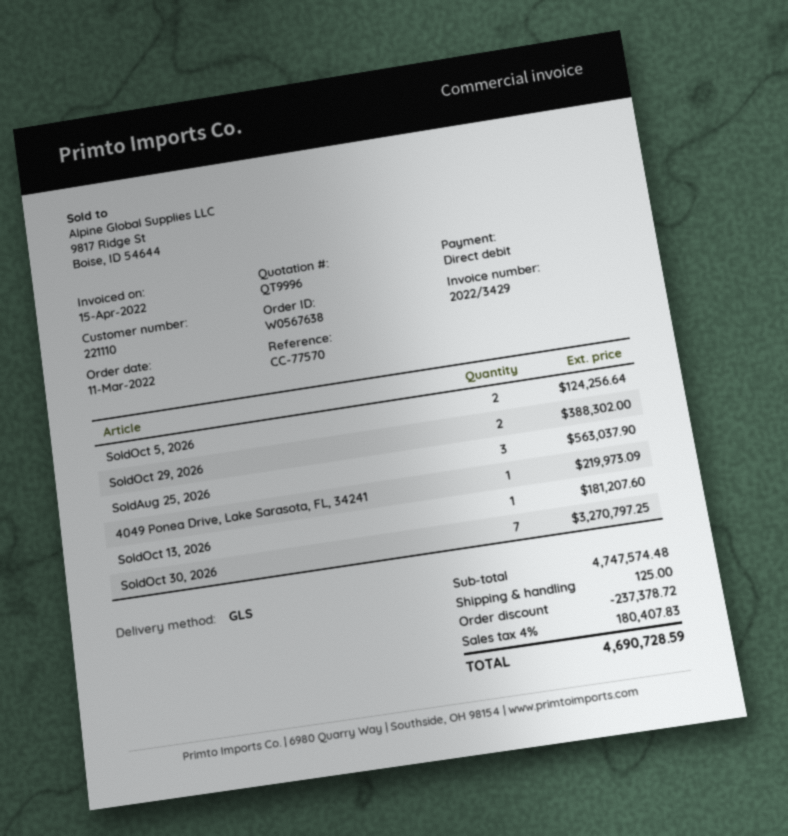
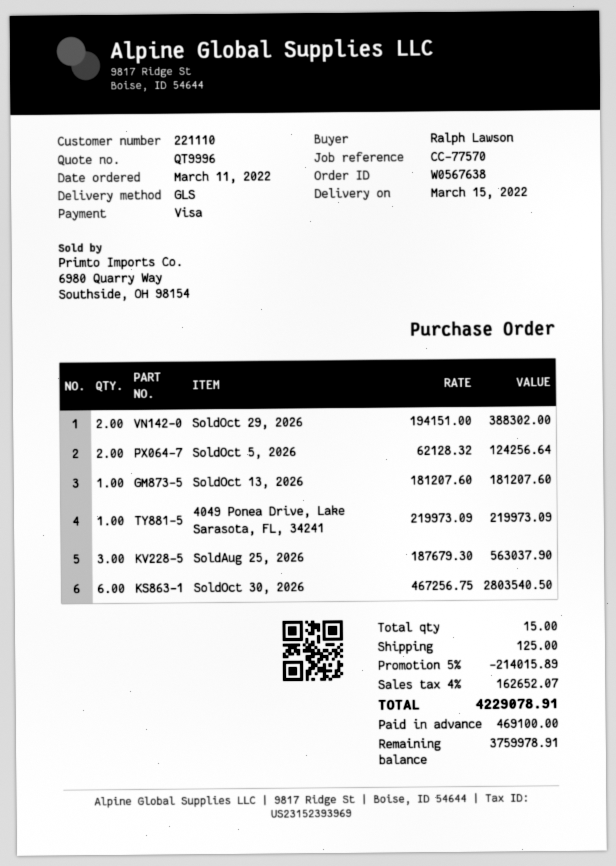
payment method: direct debit -> Visa
SoldOct 30, 2026: 7 for 3270797.25 -> 6 for 2803540.50
discount: 237378.72 -> 214015.89
tax: 4% = 180407.83 -> 4% = 162652.07
total: 4690728.59 -> 4229078.91

